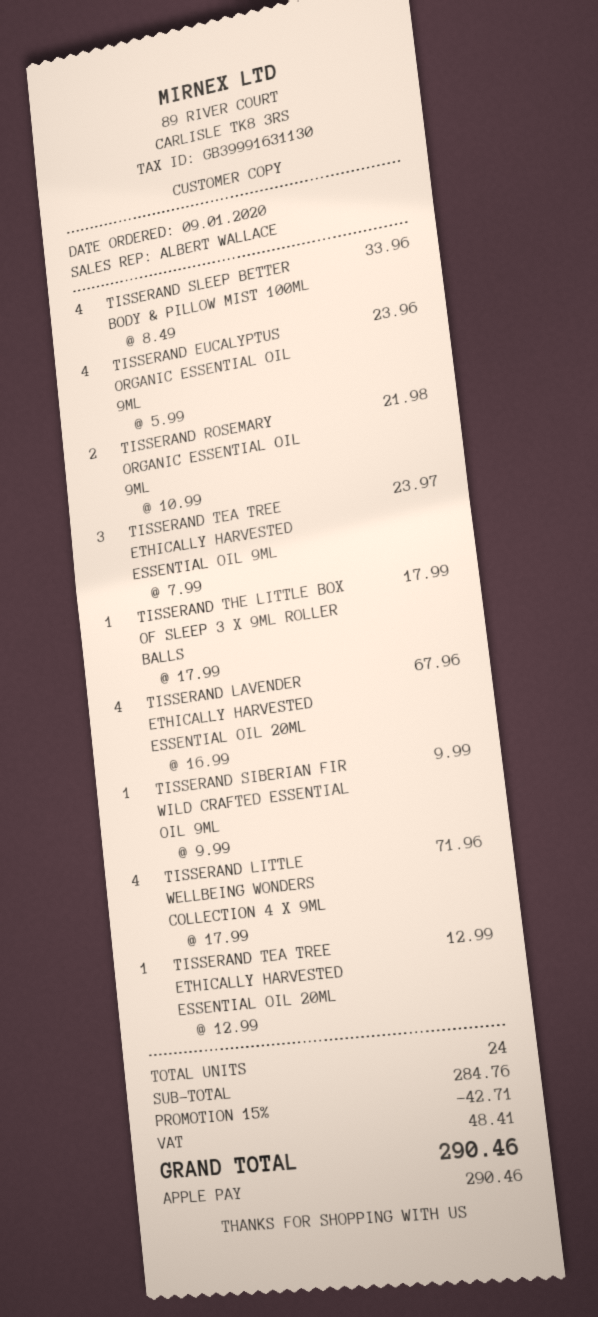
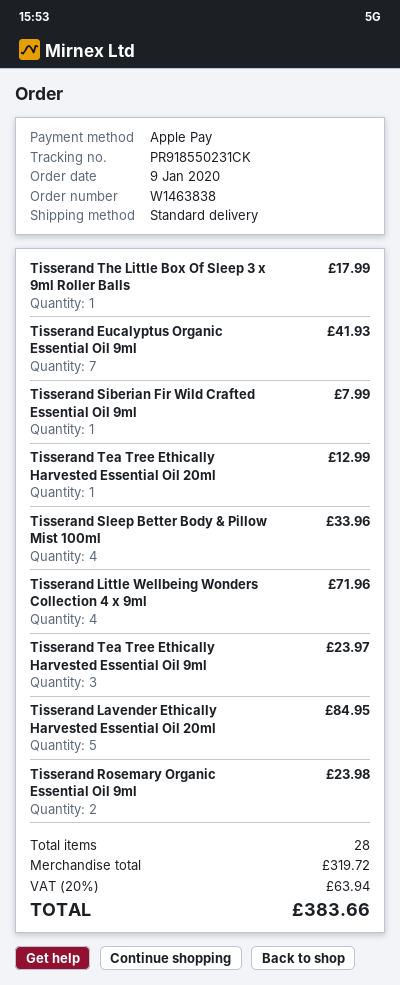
TISSERAND EUCALYPTUS ORGANIC ESSENTIAL OIL 9ML: 4 for 23.96 -> 7 for 41.93
TISSERAND ROSEMARY ORGANIC ESSENTIAL OIL 9ML: 2 for 21.98 -> 2 for 23.98
TISSERAND LAVENDER ETHICALLY HARVESTED ESSENTIAL OIL 20ML: 4 for 67.96 -> 5 for 84.95
TISSERAND SIBERIAN FIR WILD CRAFTED ESSENTIAL OIL 9ML: 1 for 9.99 -> 1 for 7.99
total quantity: 24 -> 28
subtotal: 284.76 -> 319.72
discount: 15% = 42.71 -> none
tax: 48.41 -> 63.94
total: 290.46 -> 383.66

